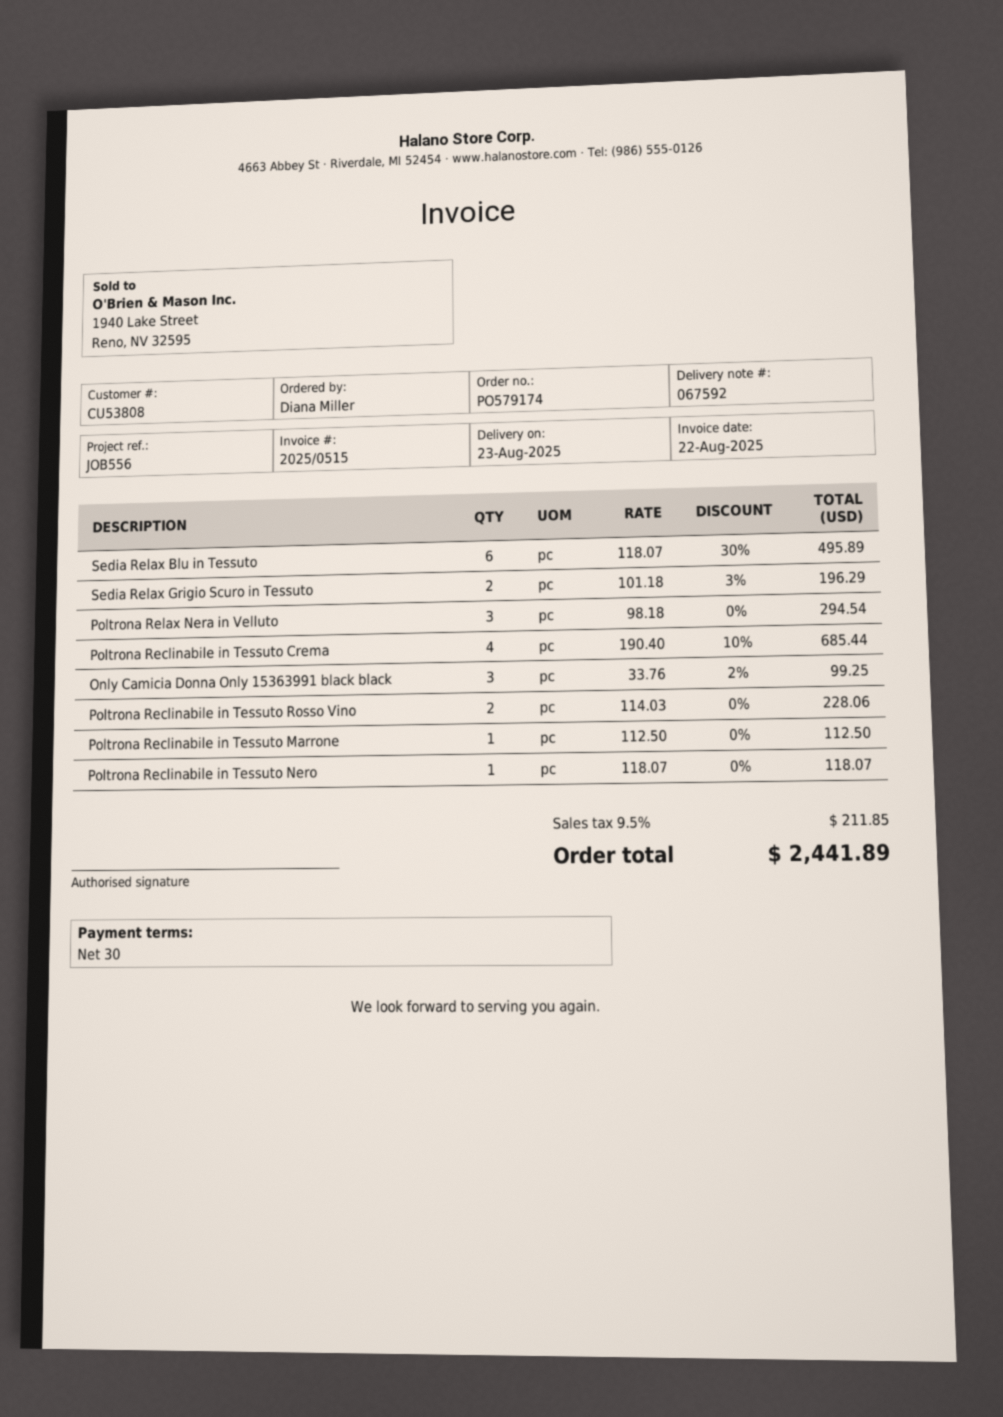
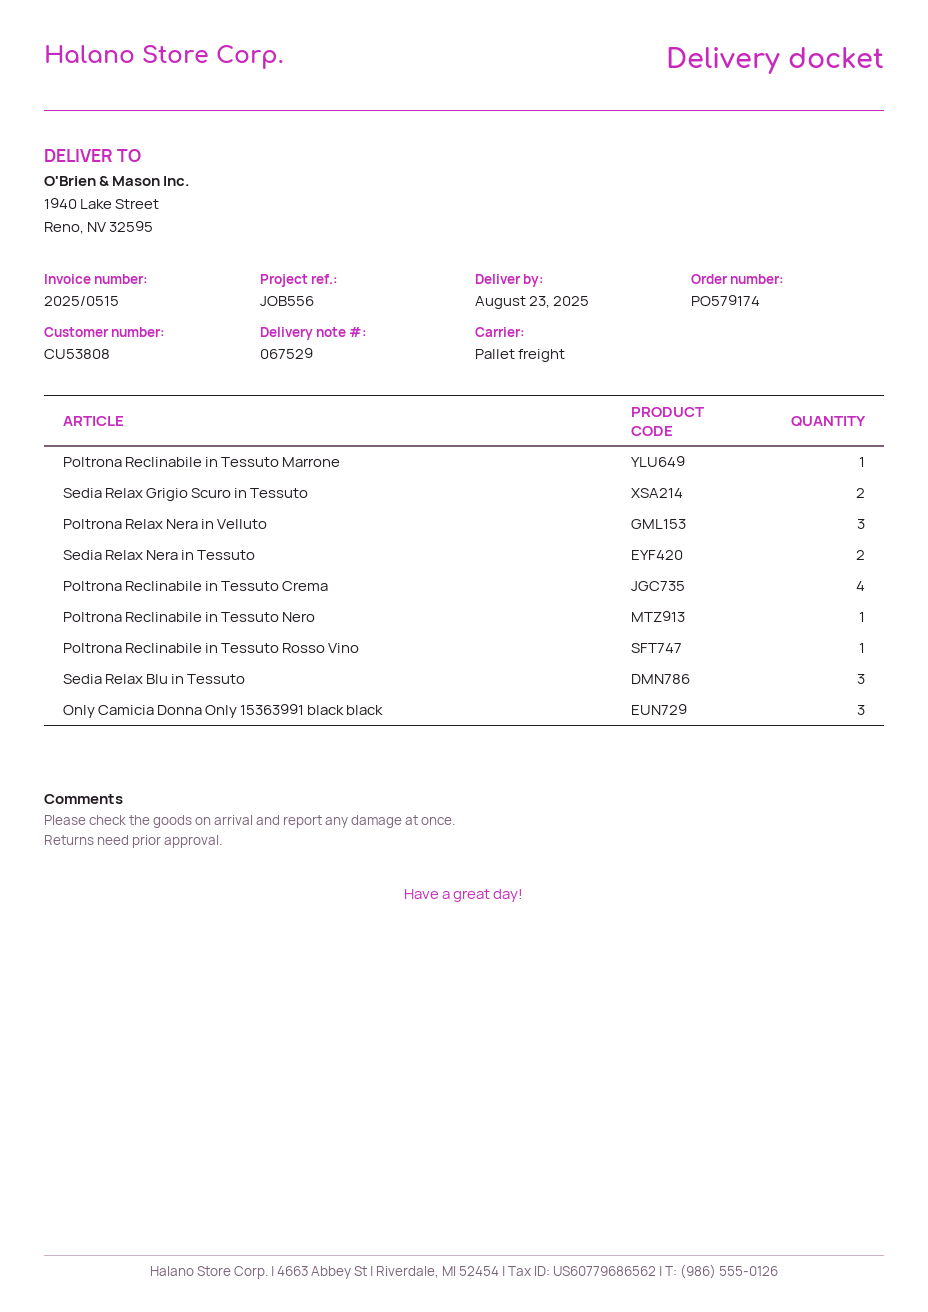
delivery note number: 067592 -> 067529
Sedia Relax Blu in Tessuto: 6 -> 3
Poltrona Reclinabile in Tessuto Rosso Vino: 2 -> 1
Sedia Relax Nera in Tessuto: none -> 2

